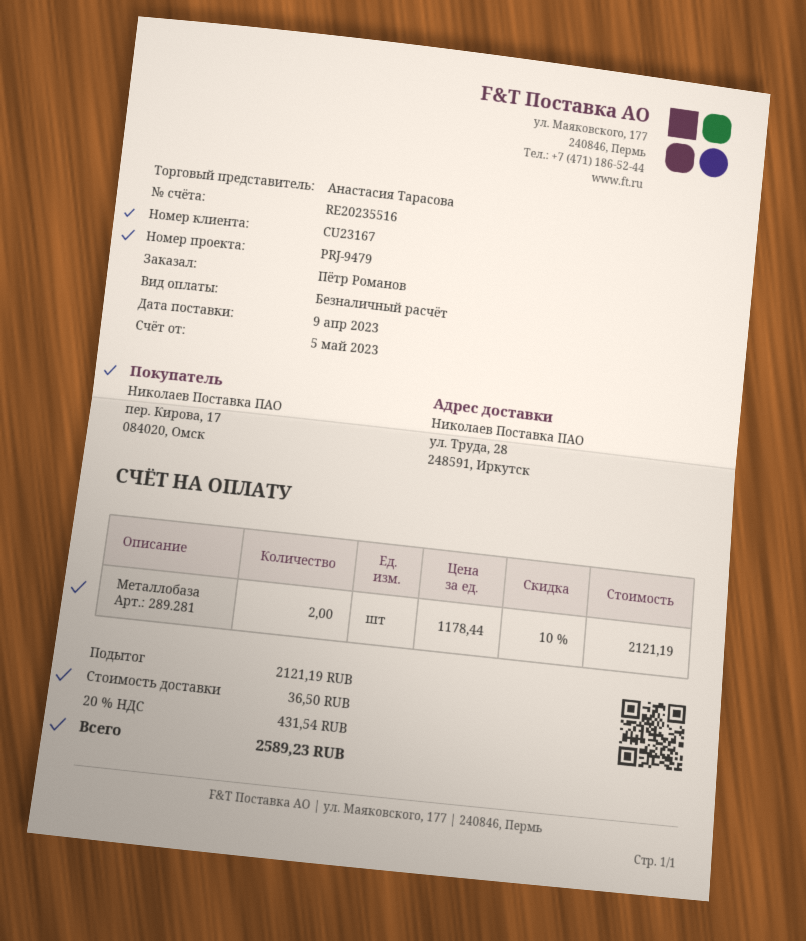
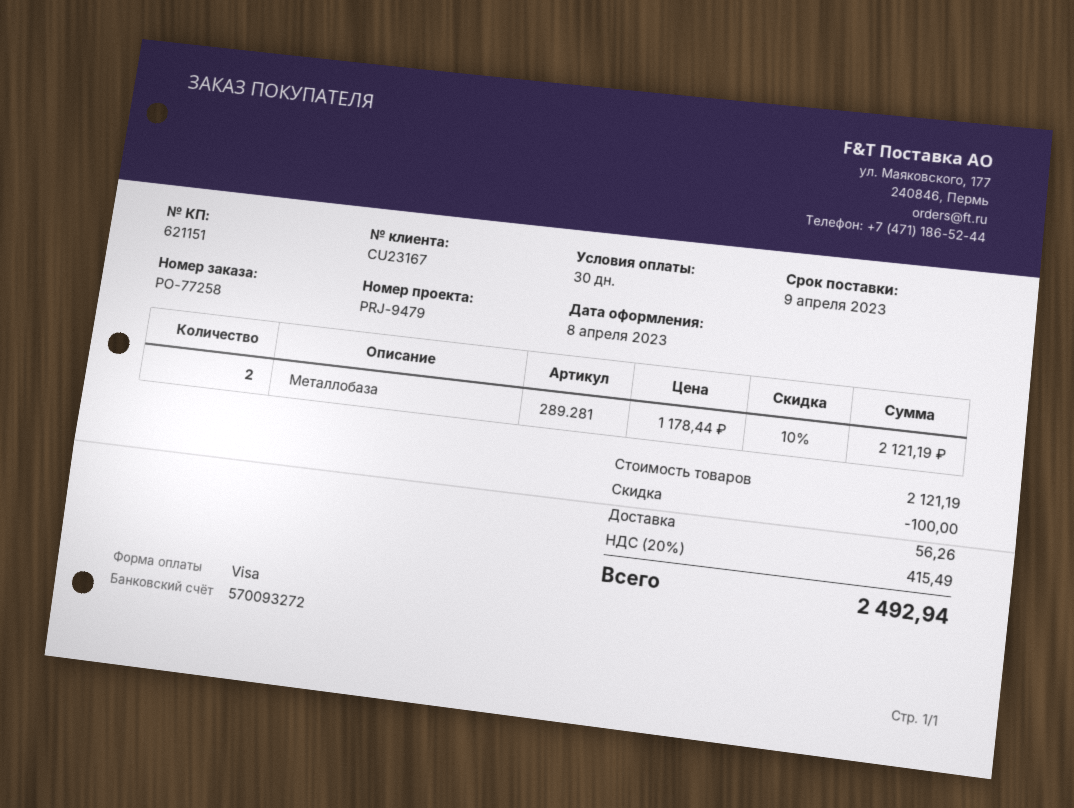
payment method: bank transfer -> Visa
discount: none -> 100.00
shipping: 36.50 -> 56.26
tax: 20% = 431.54 -> 20% = 415.49
total: 2589.23 -> 2492.94

